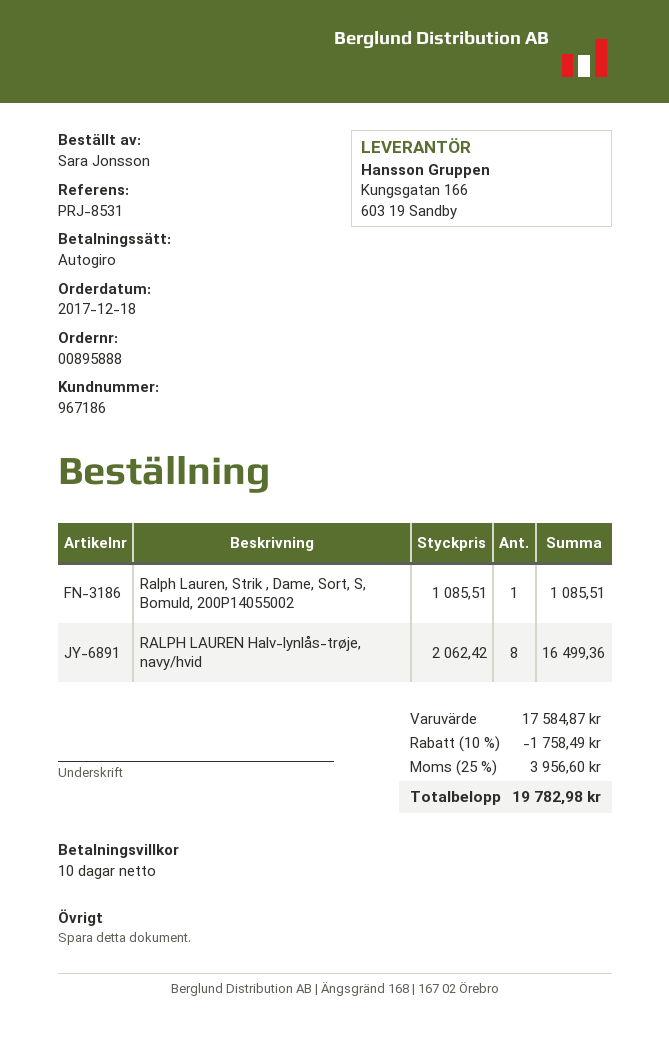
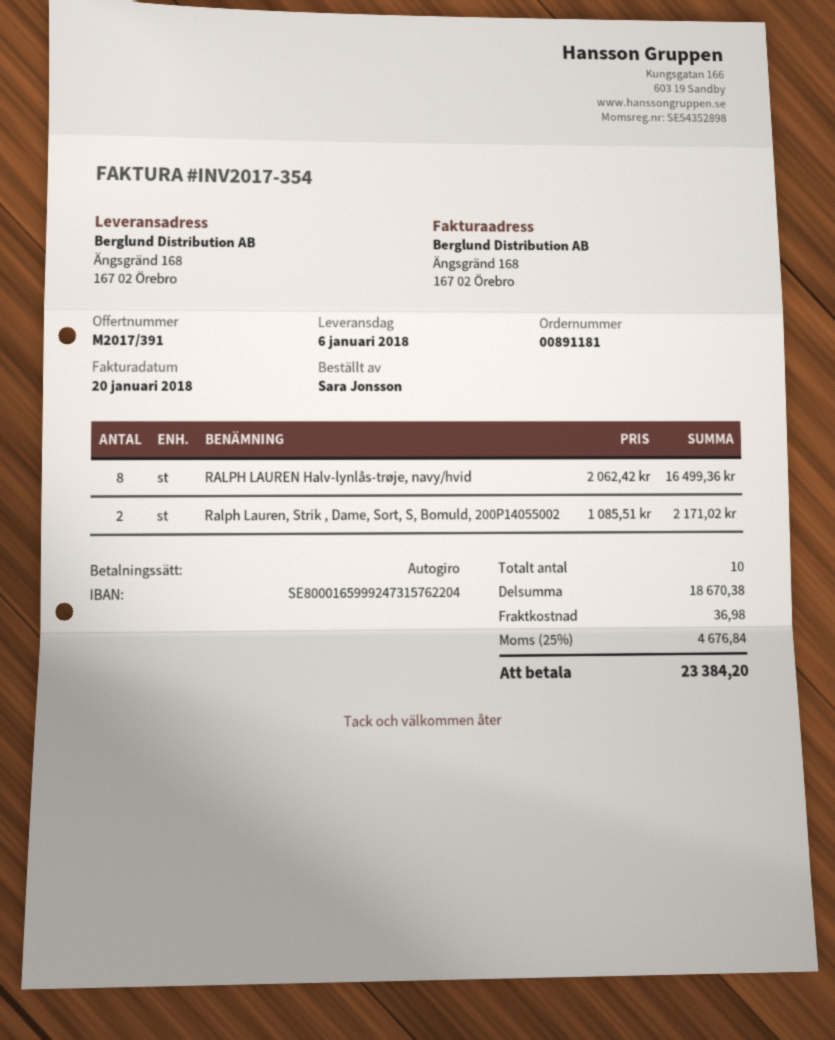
order number: 00895888 -> 00891181
Ralph Lauren, Strik , Dame, Sort, S, Bomuld, 200P14055002: 1 x 1085.51 = 1085.51 -> 2 x 1085.51 = 2171.02
subtotal: 17584.87 -> 18670.38
discount: 10% = 1758.49 -> none
shipping: none -> 36.98
tax: 25% = 3956.60 -> 25% = 4676.84
total: 19782.98 -> 23384.20

